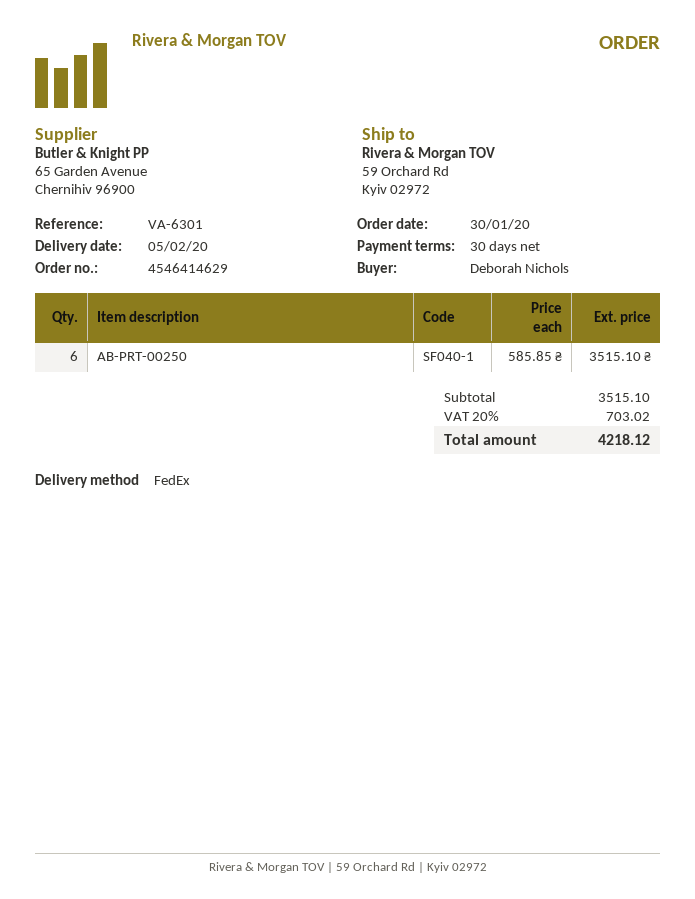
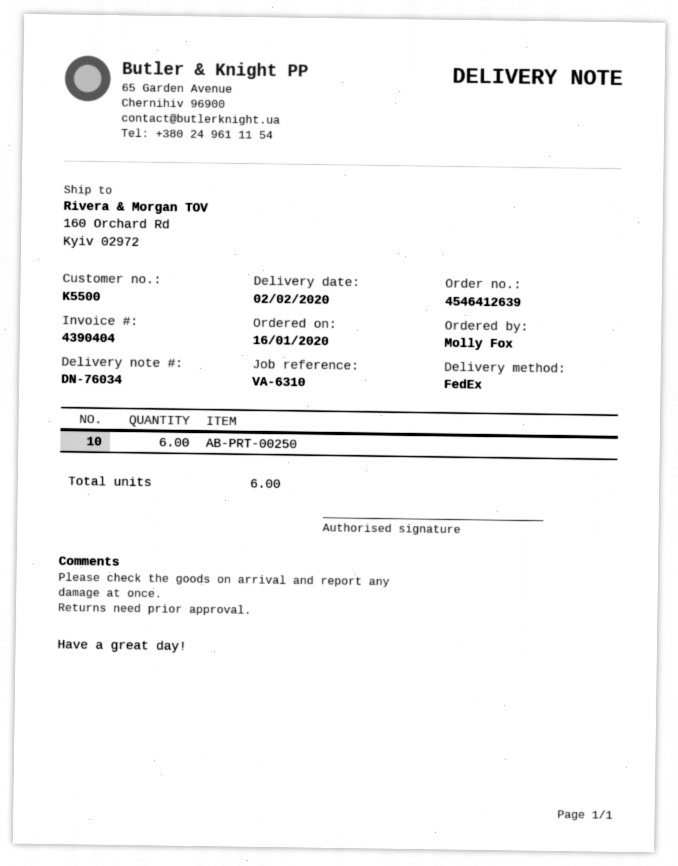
order number: 4546414629 -> 4546412639
order date: 2020-01-30 -> 2020-01-16
delivery date: 2020-02-05 -> 2020-02-02
reference: VA-6301 -> VA-6310
ordered by: Deborah Nichols -> Molly Fox
ship to: 59 Orchard Rd, Kyiv 02972 -> 160 Orchard Rd, Kyiv 02972

